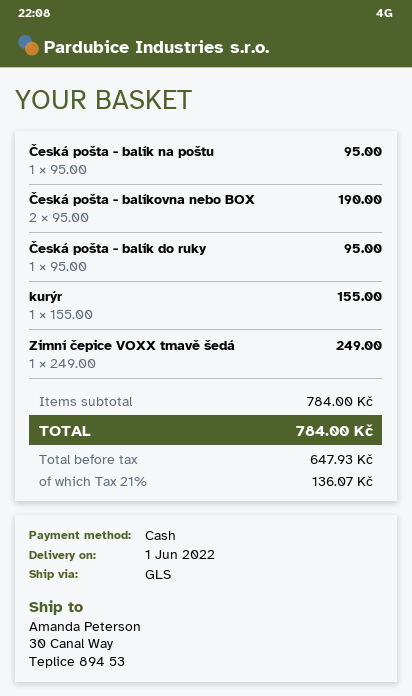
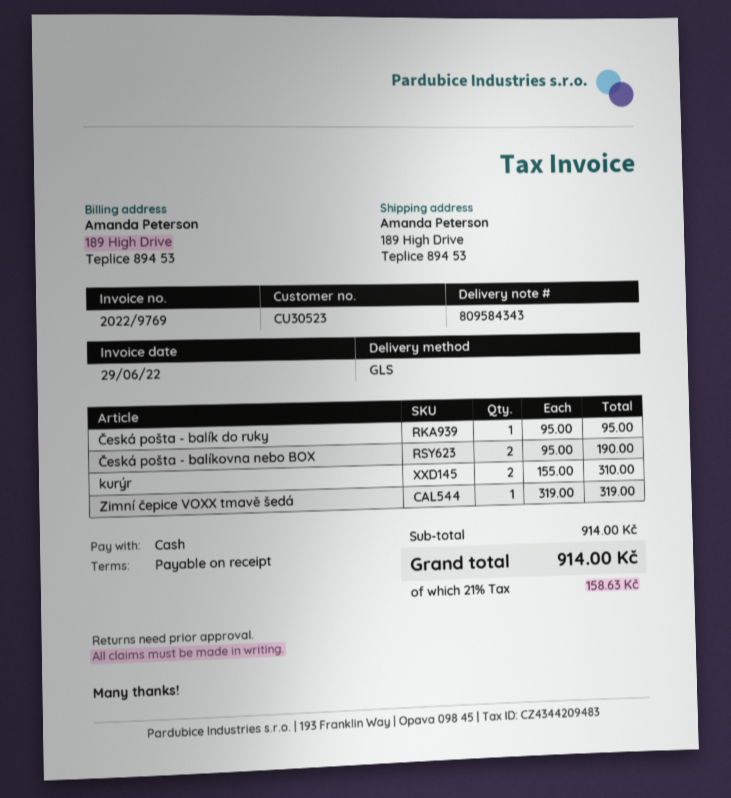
ship to: 30 Canal Way, Teplice 894 53 -> 189 High Drive, Teplice 894 53
Česká pošta - balík na poštu: 1 x 95.00 = 95.00 -> none
kurýr: 1 x 155.00 = 155.00 -> 2 x 155.00 = 310.00
Zimní čepice VOXX tmavě šedá: 1 x 249.00 = 249.00 -> 1 x 319.00 = 319.00
subtotal: 784.00 -> 914.00
tax: 21% = 136.07 -> 21% = 158.63
total: 784.00 -> 914.00

